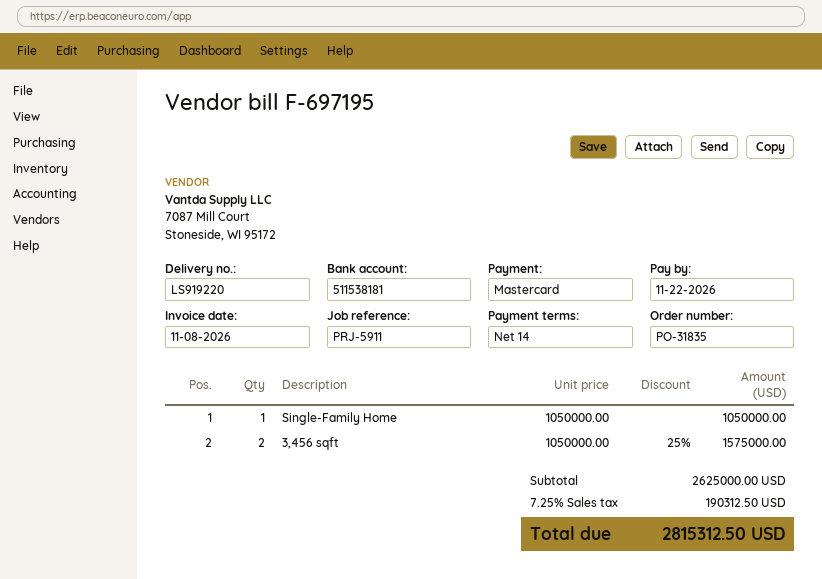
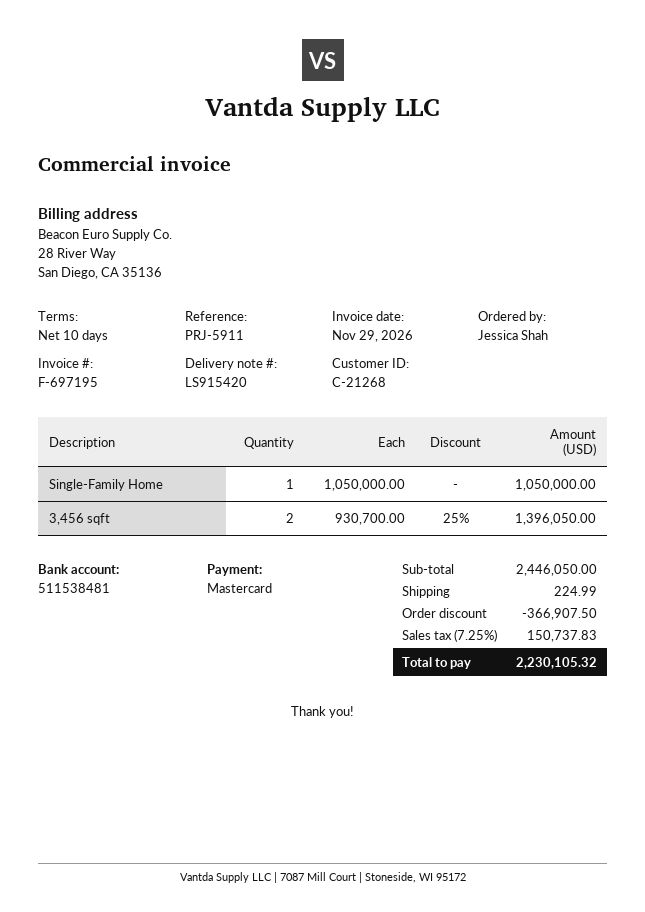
delivery note number: LS919220 -> LS915420
invoice date: 2026-11-08 -> 2026-11-29
payment terms: 14 days -> 10 days
bank account: 511538181 -> 511538481
3,456 sqft: 2 x 1050000.00 - 25% = 1575000.00 -> 2 x 930700.00 - 25% = 1396050.00
subtotal: 2625000.00 -> 2446050.00
discount: none -> 366907.50
shipping: none -> 224.99
tax: 7.25% = 190312.50 -> 7.25% = 150737.83
total: 2815312.50 -> 2230105.32

